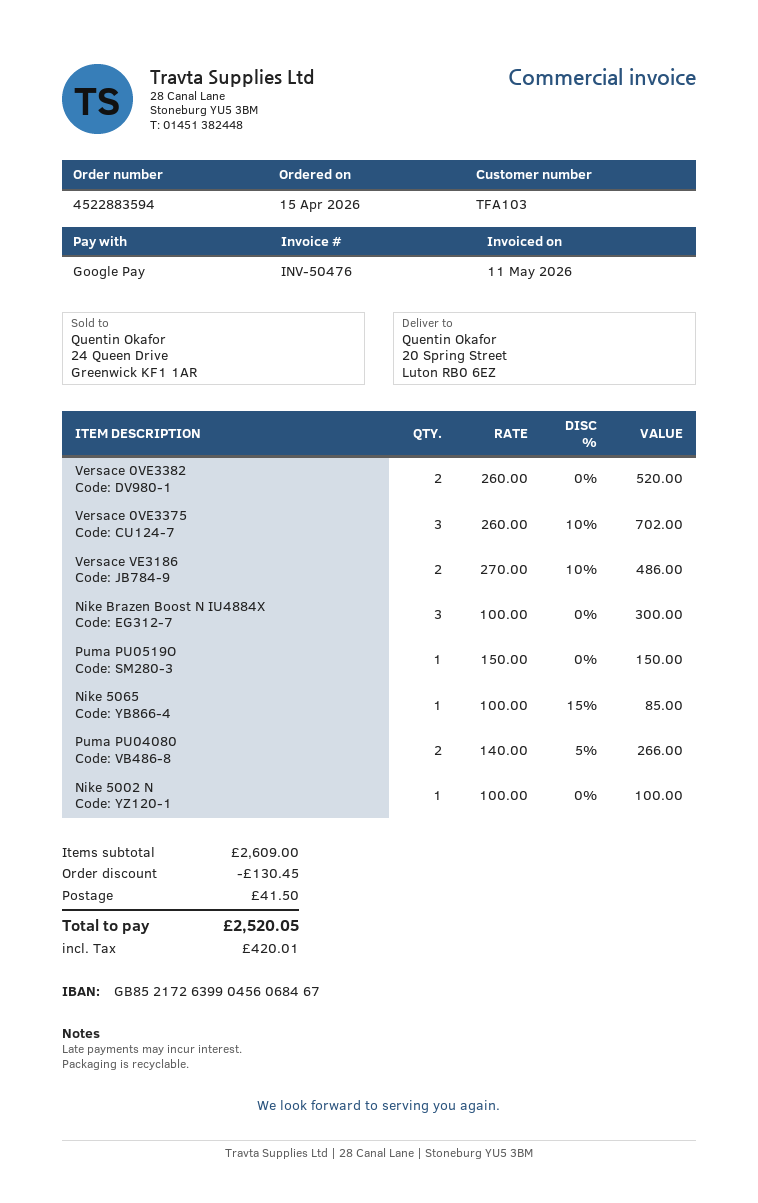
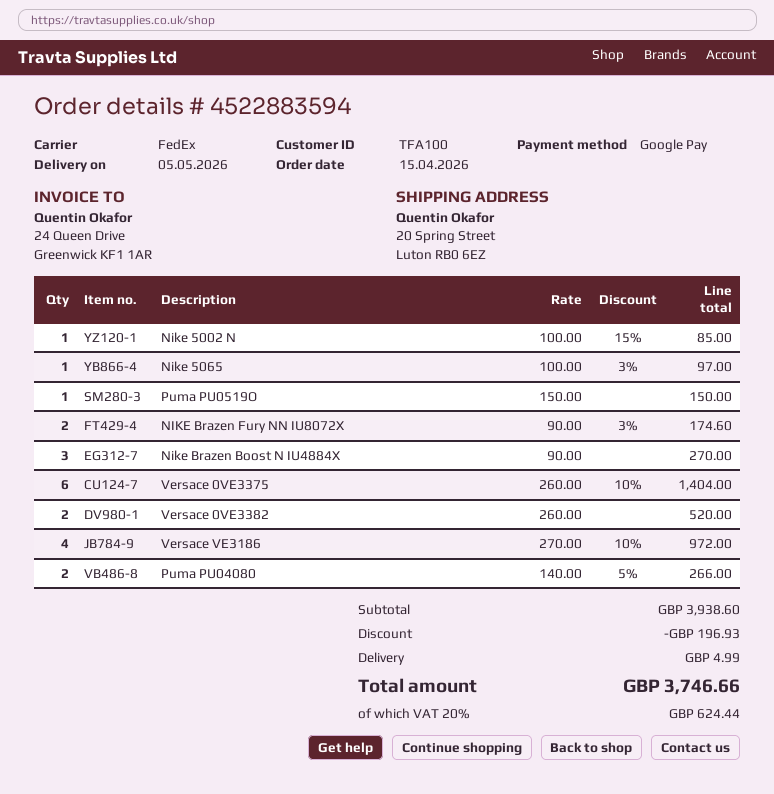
customer number: TFA103 -> TFA100
Versace 0VE3375: 3 x 260.00 - 10% = 702.00 -> 6 x 260.00 - 10% = 1404.00
Versace VE3186: 2 x 270.00 - 10% = 486.00 -> 4 x 270.00 - 10% = 972.00
Nike Brazen Boost N IU4884X: 3 x 100.00 = 300.00 -> 3 x 90.00 = 270.00
Nike 5065: 1 x 100.00 - 15% = 85.00 -> 1 x 100.00 - 3% = 97.00
Nike 5002 N: 1 x 100.00 = 100.00 -> 1 x 100.00 - 15% = 85.00
NIKE Brazen Fury NN IU8072X: none -> 2 x 90.00 - 3% = 174.60
subtotal: 2609.00 -> 3938.60
discount: 130.45 -> 196.93
shipping: 41.50 -> 4.99
tax: 420.01 -> 624.44
total: 2520.05 -> 3746.66

